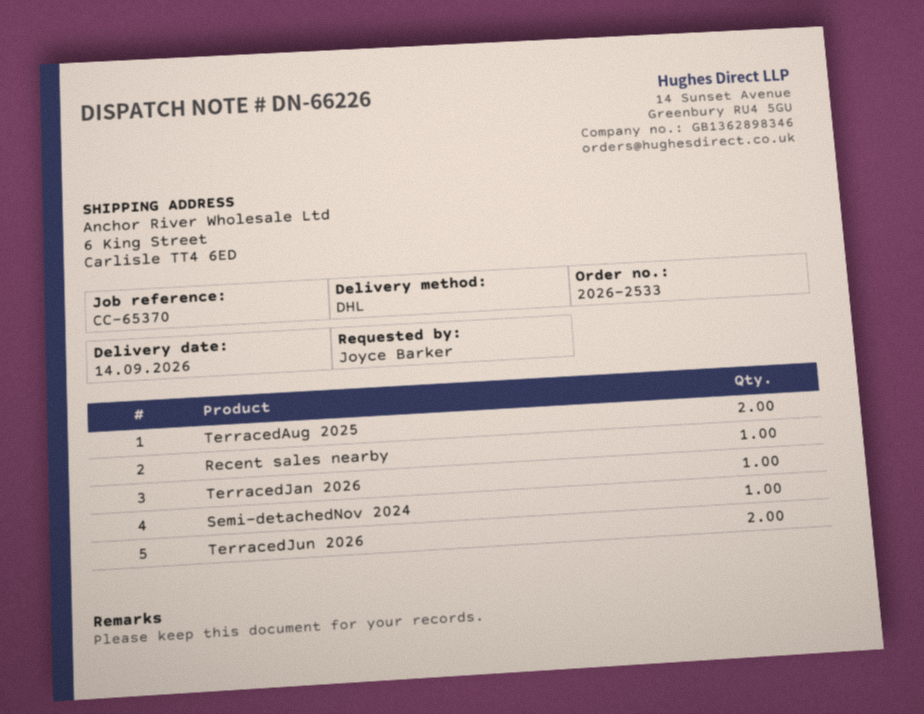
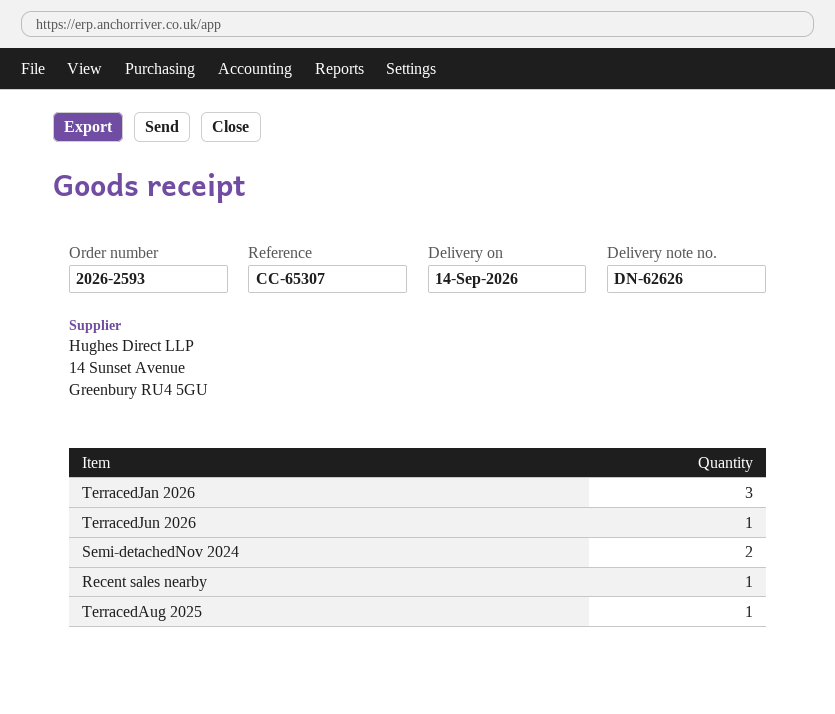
order number: 2026-2533 -> 2026-2593
delivery note number: DN-66226 -> DN-62626
reference: CC-65370 -> CC-65307
TerracedAug 2025: 2 -> 1
TerracedJan 2026: 1 -> 3
Semi-detachedNov 2024: 1 -> 2
TerracedJun 2026: 2 -> 1

